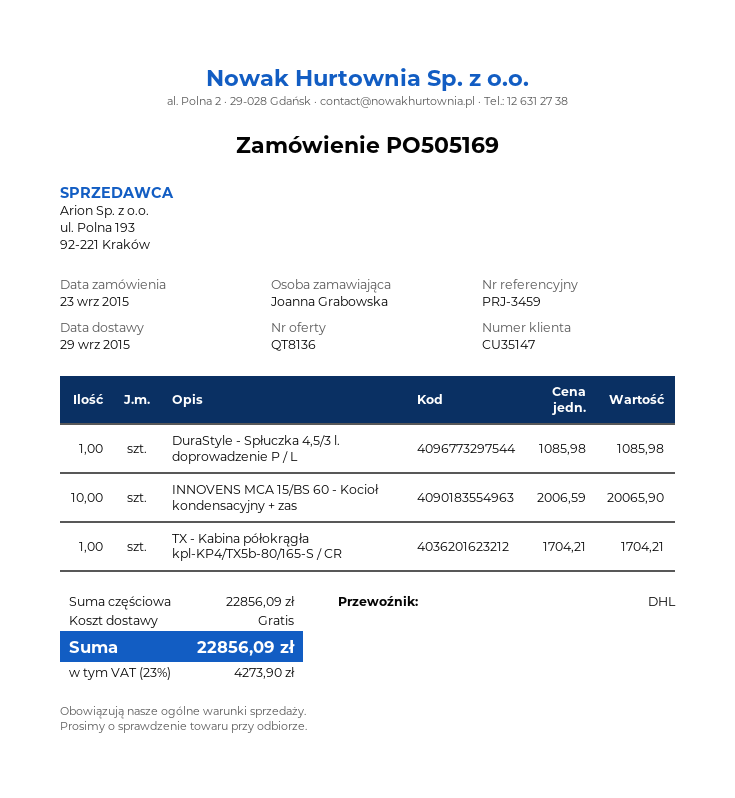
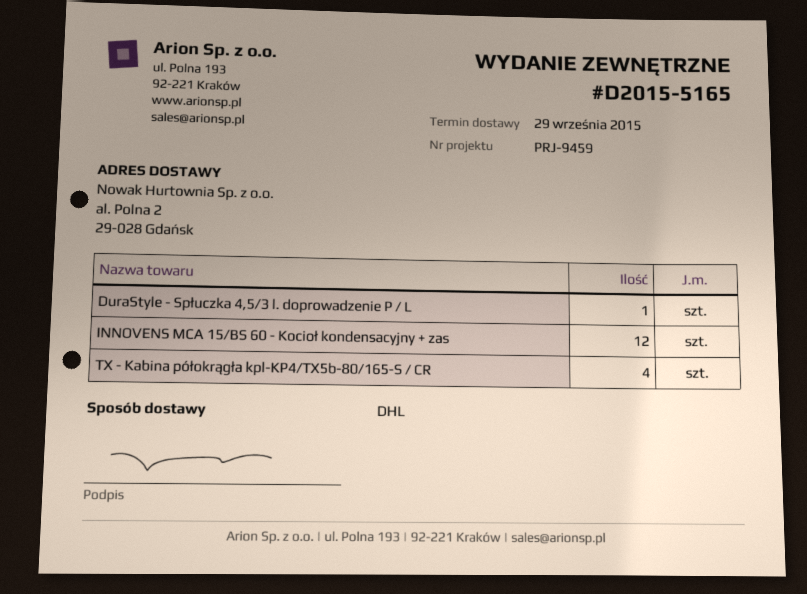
reference: PRJ-3459 -> PRJ-9459
INNOVENS MCA 15/BS 60 - Kocioł kondensacyjny + zas: 10 -> 12
TX - Kabina półokrągła kpl-KP4/TX5b-80/165-S / CR: 1 -> 4

